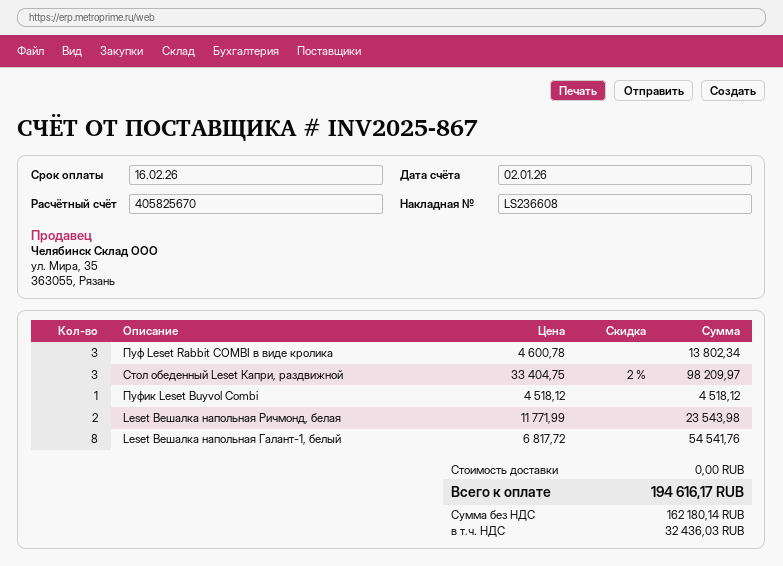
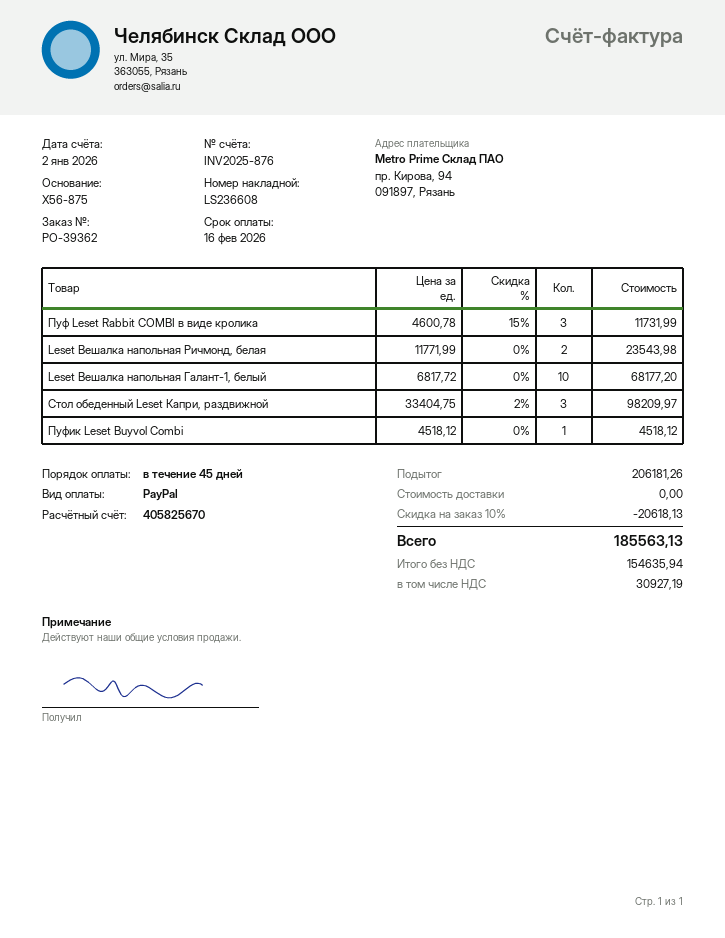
invoice number: INV2025-867 -> INV2025-876
Пуф Leset Rabbit COMBI в виде кролика: 3 x 4600.78 = 13802.34 -> 3 x 4600.78 - 15% = 11731.99
Leset Вешалка напольная Галант-1, белый: 8 x 6817.72 = 54541.76 -> 10 x 6817.72 = 68177.20
discount: none -> 10% = 20618.13
net: 162180.14 -> 154635.94
tax: 32436.03 -> 30927.19
total: 194616.17 -> 185563.13

